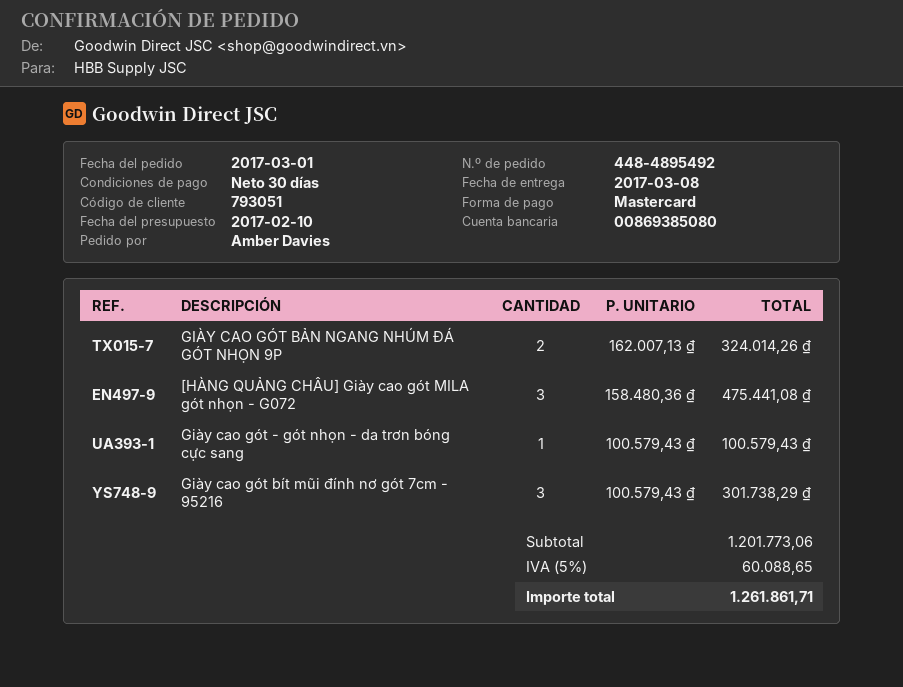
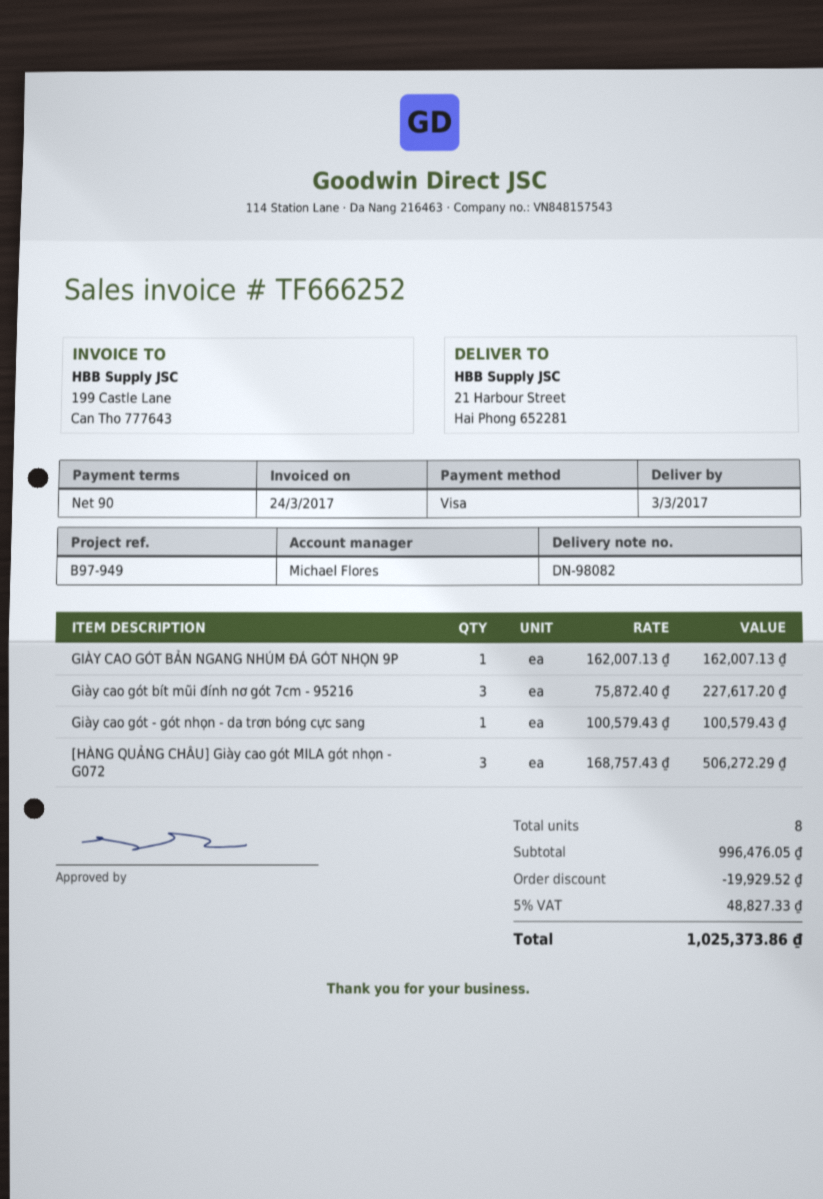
delivery date: 2017-03-08 -> 2017-03-03
payment terms: 30 days -> 90 days
payment method: Mastercard -> Visa
GIÀY CAO GÓT BẢN NGANG NHÚM ĐÁ GÓT NHỌN 9P: 2 x 162007.13 = 324014.26 -> 1 x 162007.13 = 162007.13
[HÀNG QUẢNG CHÂU] Giày cao gót MILA gót nhọn - G072: 3 x 158480.36 = 475441.08 -> 3 x 168757.43 = 506272.29
Giày cao gót bít mũi đính nơ gót 7cm - 95216: 3 x 100579.43 = 301738.29 -> 3 x 75872.40 = 227617.20
subtotal: 1201773.06 -> 996476.05
discount: none -> 19929.52
tax: 5% = 60088.65 -> 5% = 48827.33
total: 1261861.71 -> 1025373.86

